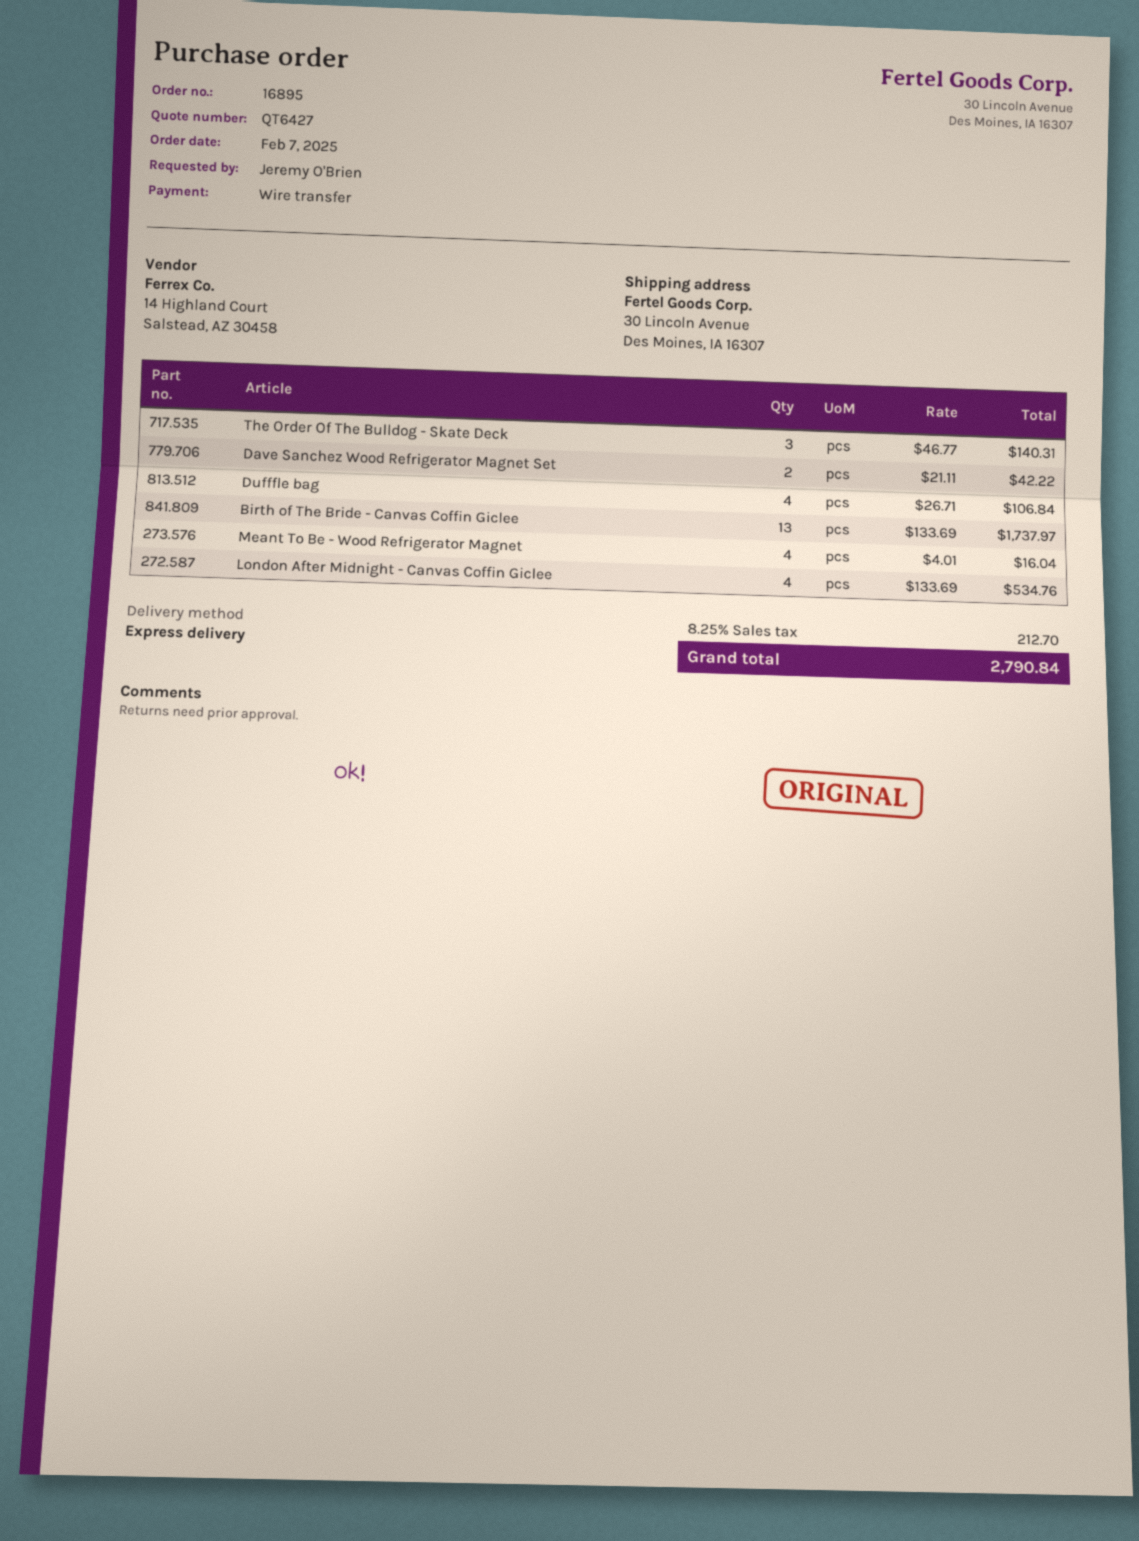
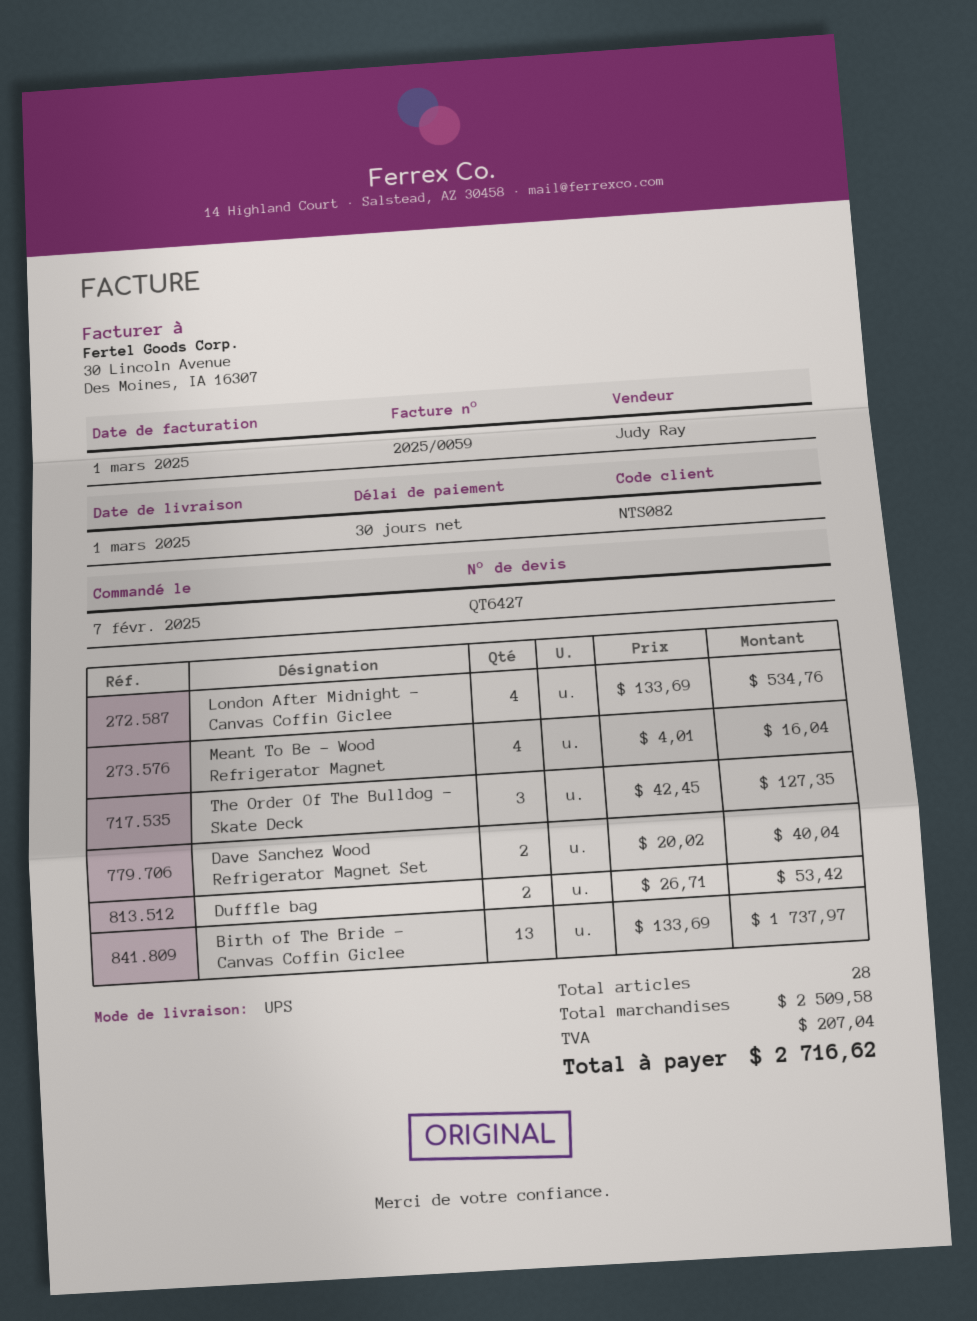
shipping method: express -> UPS
The Order Of The Bulldog - Skate Deck: 3 x 46.77 = 140.31 -> 3 x 42.45 = 127.35
Dave Sanchez Wood Refrigerator Magnet Set: 2 x 21.11 = 42.22 -> 2 x 20.02 = 40.04
Dufffle bag: 4 x 26.71 = 106.84 -> 2 x 26.71 = 53.42
tax: 212.70 -> 207.04
total: 2790.84 -> 2716.62

